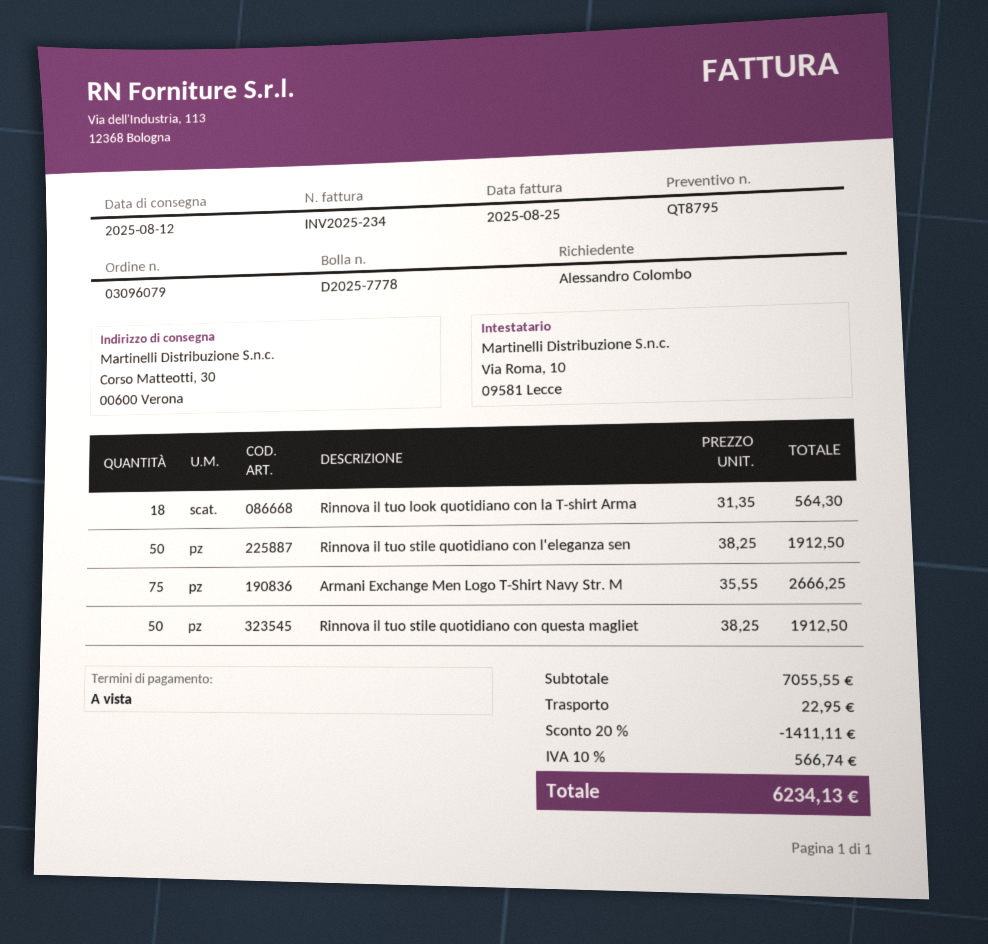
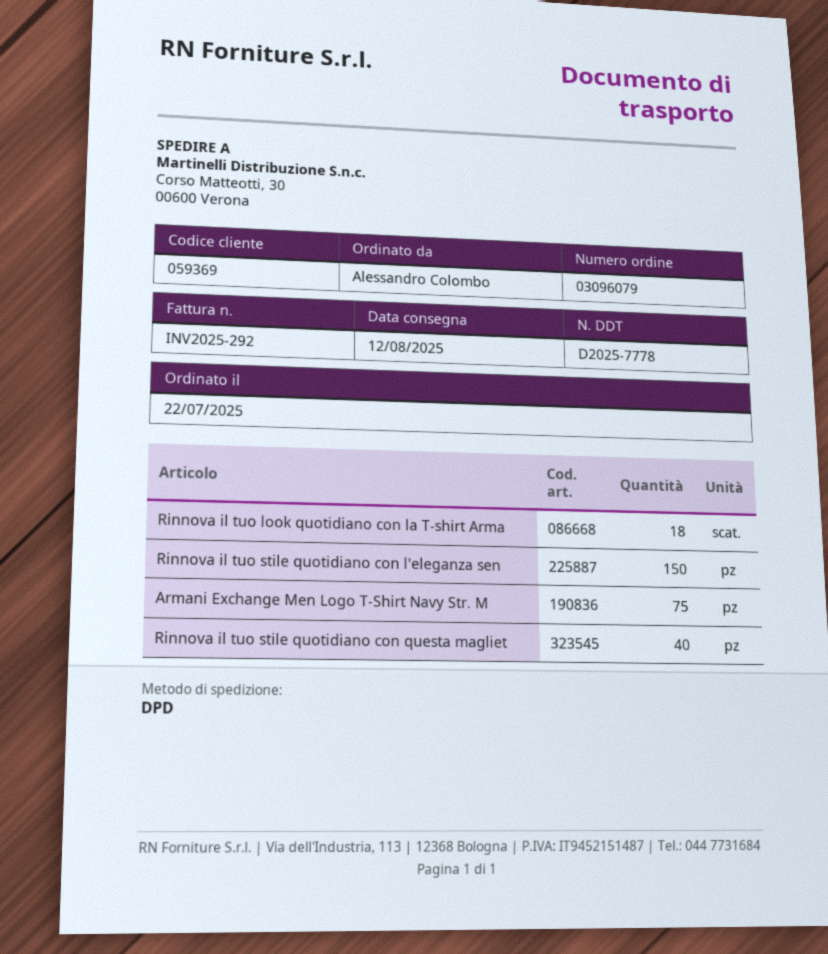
invoice number: INV2025-234 -> INV2025-292
Rinnova il tuo stile quotidiano con l'eleganza sen: 50 -> 150
Rinnova il tuo stile quotidiano con questa magliet: 50 -> 40

